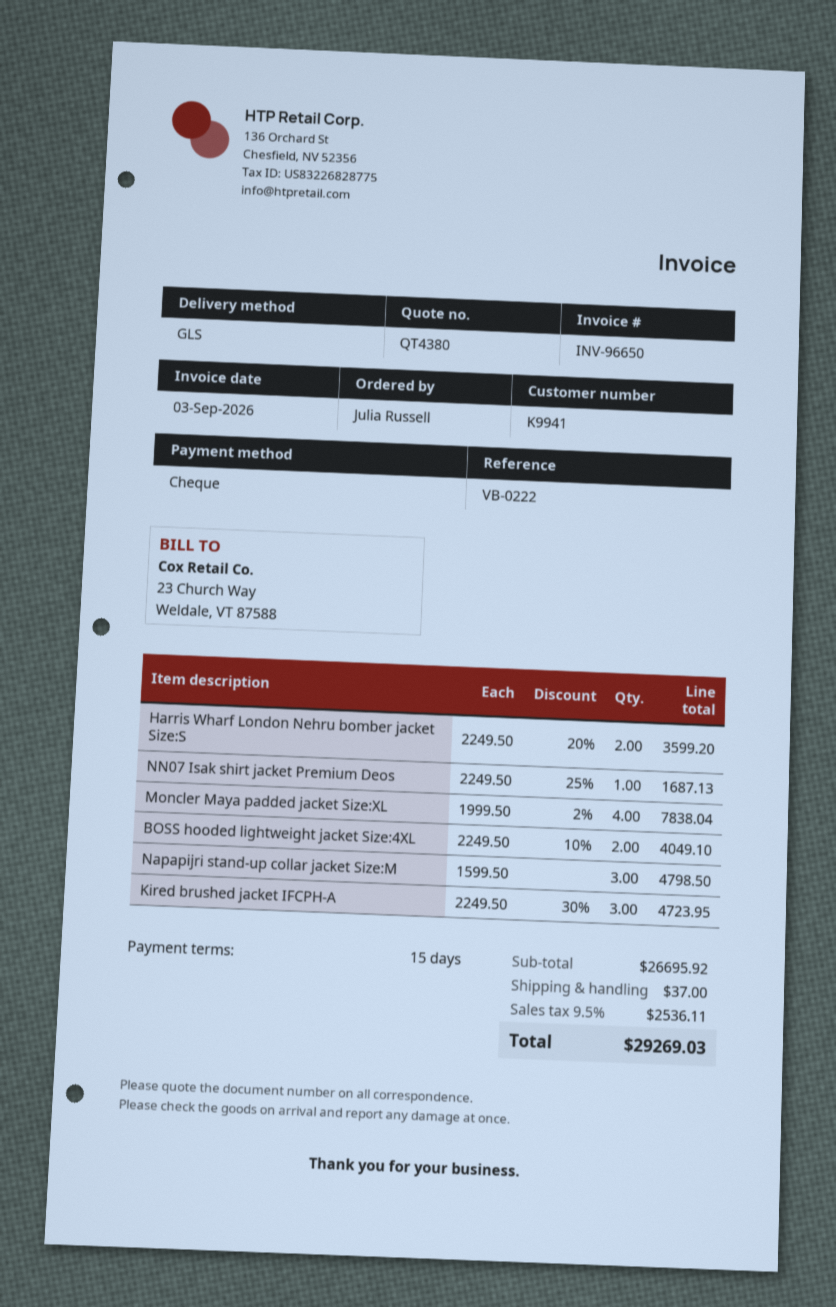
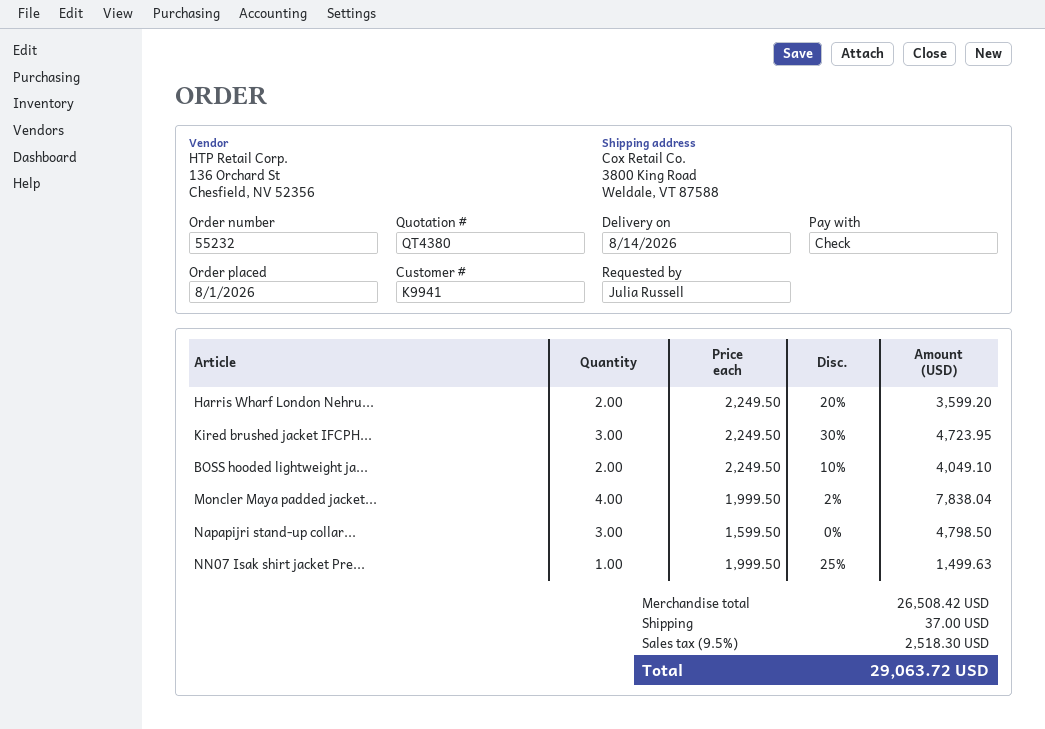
NN07 Isak shirt jacket Premium Deos: 1 x 2249.50 - 25% = 1687.13 -> 1 x 1999.50 - 25% = 1499.63
subtotal: 26695.92 -> 26508.42
tax: 9.5% = 2536.11 -> 9.5% = 2518.30
total: 29269.03 -> 29063.72

